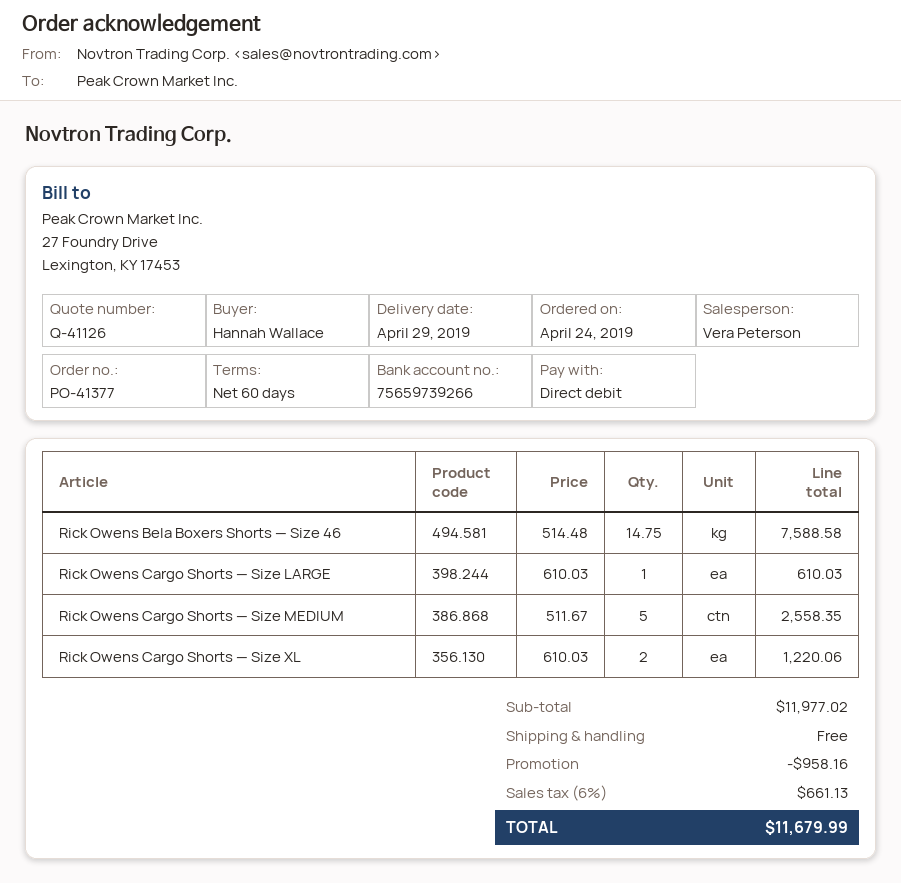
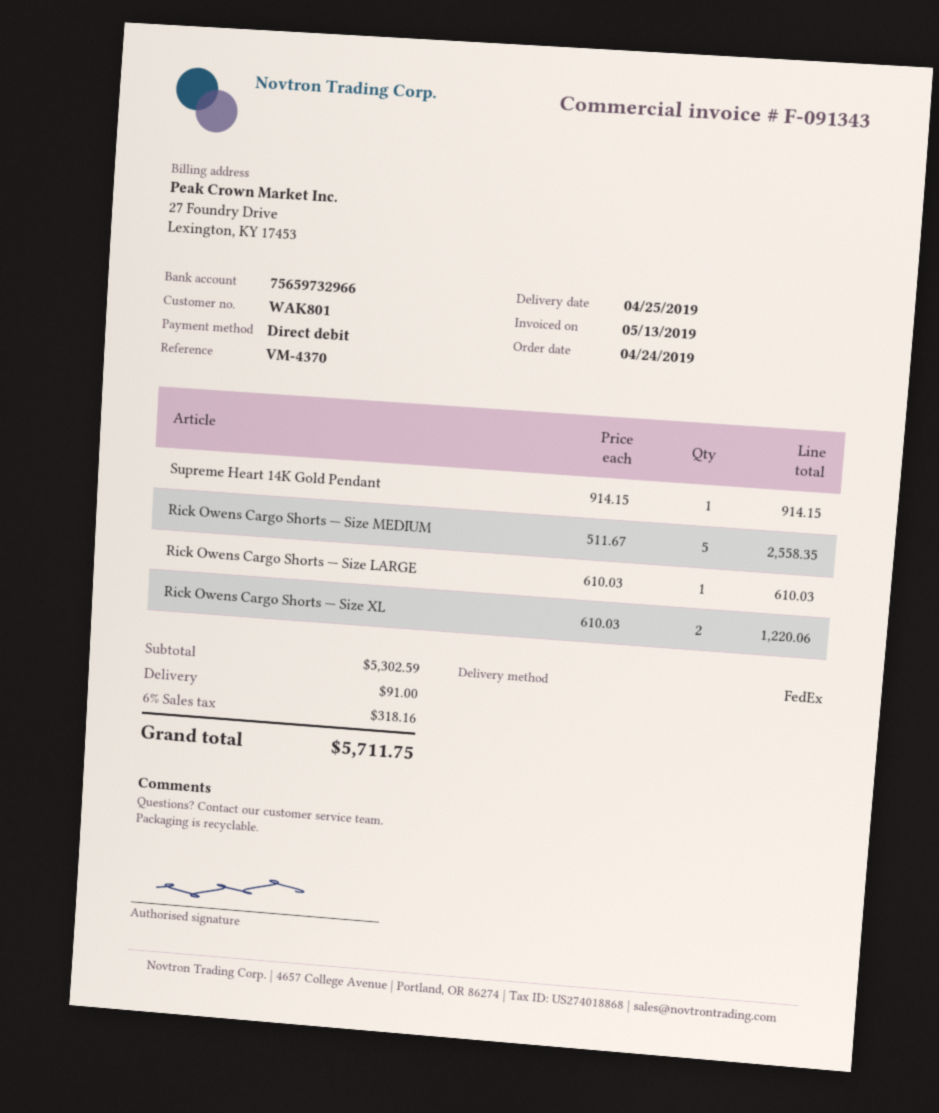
delivery date: 2019-04-29 -> 2019-04-25
bank account: 75659739266 -> 75659732966
Rick Owens Bela Boxers Shorts — Size 46: 14.75 x 514.48 = 7588.58 -> none
Supreme Heart 14K Gold Pendant: none -> 1 x 914.15 = 914.15
subtotal: 11977.02 -> 5302.59
discount: 958.16 -> none
shipping: 0.00 -> 91.00
tax: 6% = 661.13 -> 6% = 318.16
total: 11679.99 -> 5711.75

